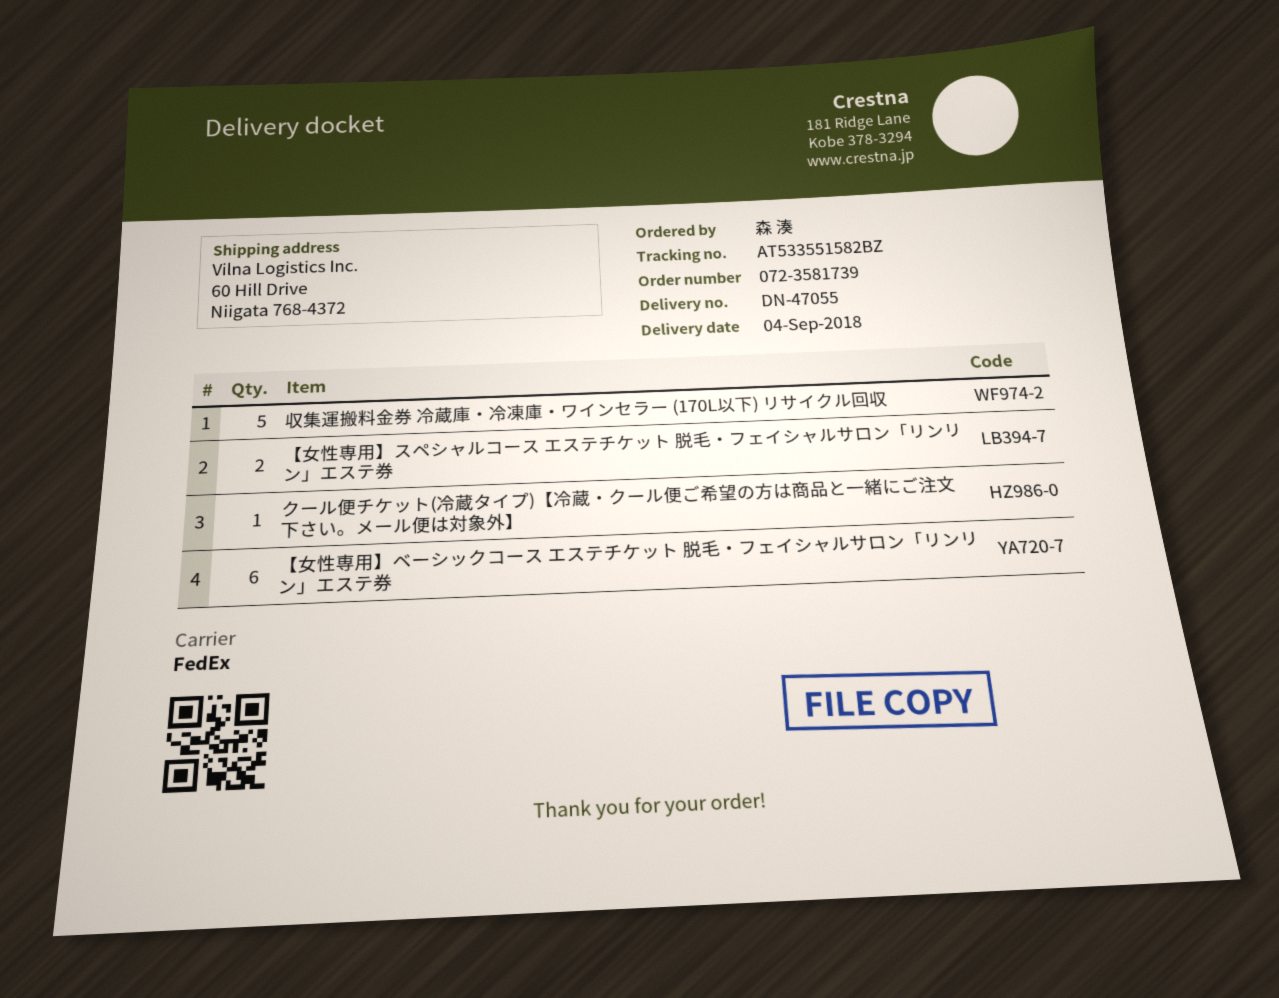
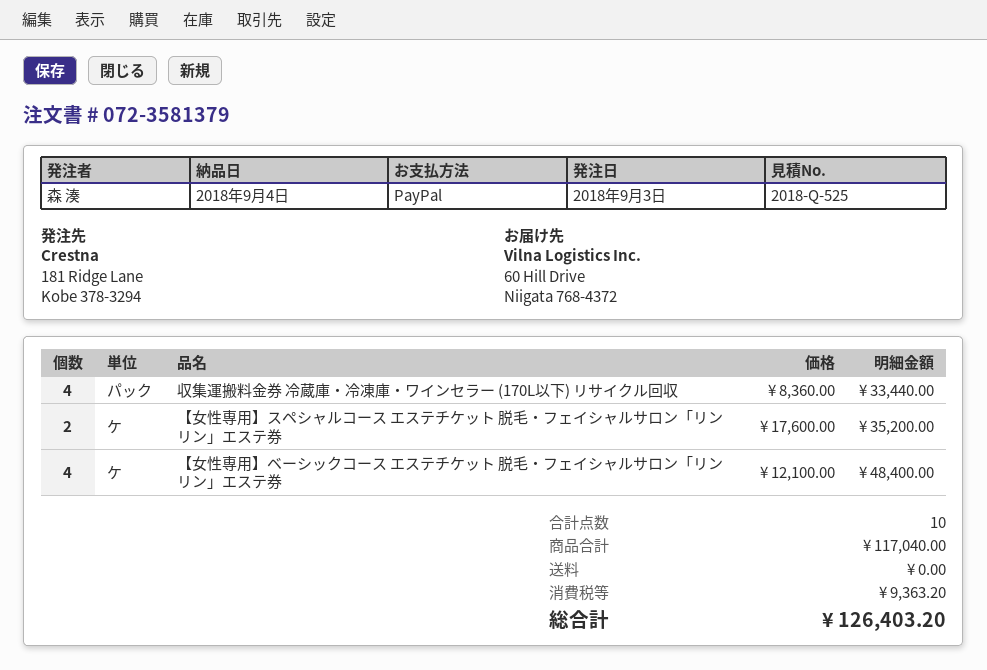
order number: 072-3581739 -> 072-3581379
収集運搬料金券 冷蔵庫・冷凍庫・ワインセラー (170L以下) リサイクル回収: 5 -> 4
クール便チケット(冷蔵タイプ)【冷蔵・クール便ご希望の方は商品と一緒にご注文下さい。メール便は対象外】: 1 -> none
【女性専用】ベーシックコース エステチケット 脱毛・フェイシャルサロン「リンリン」エステ券: 6 -> 4

